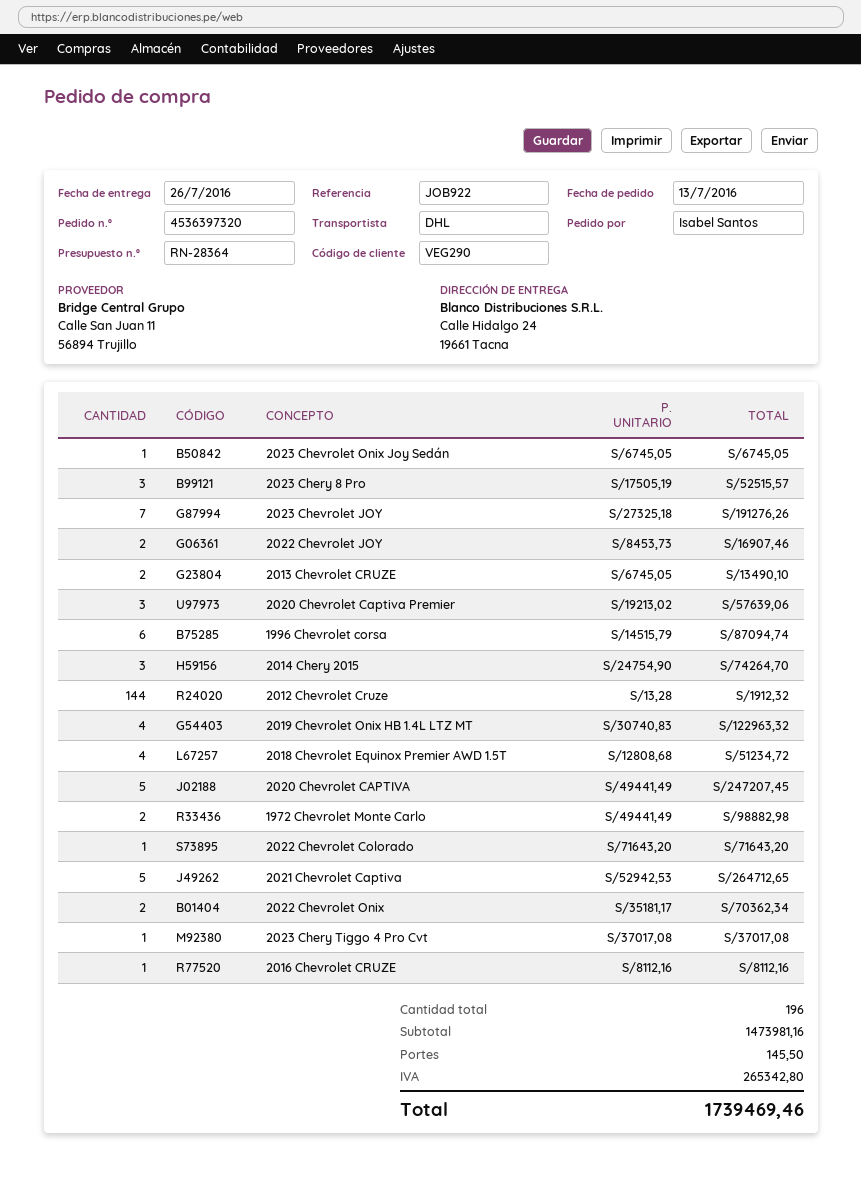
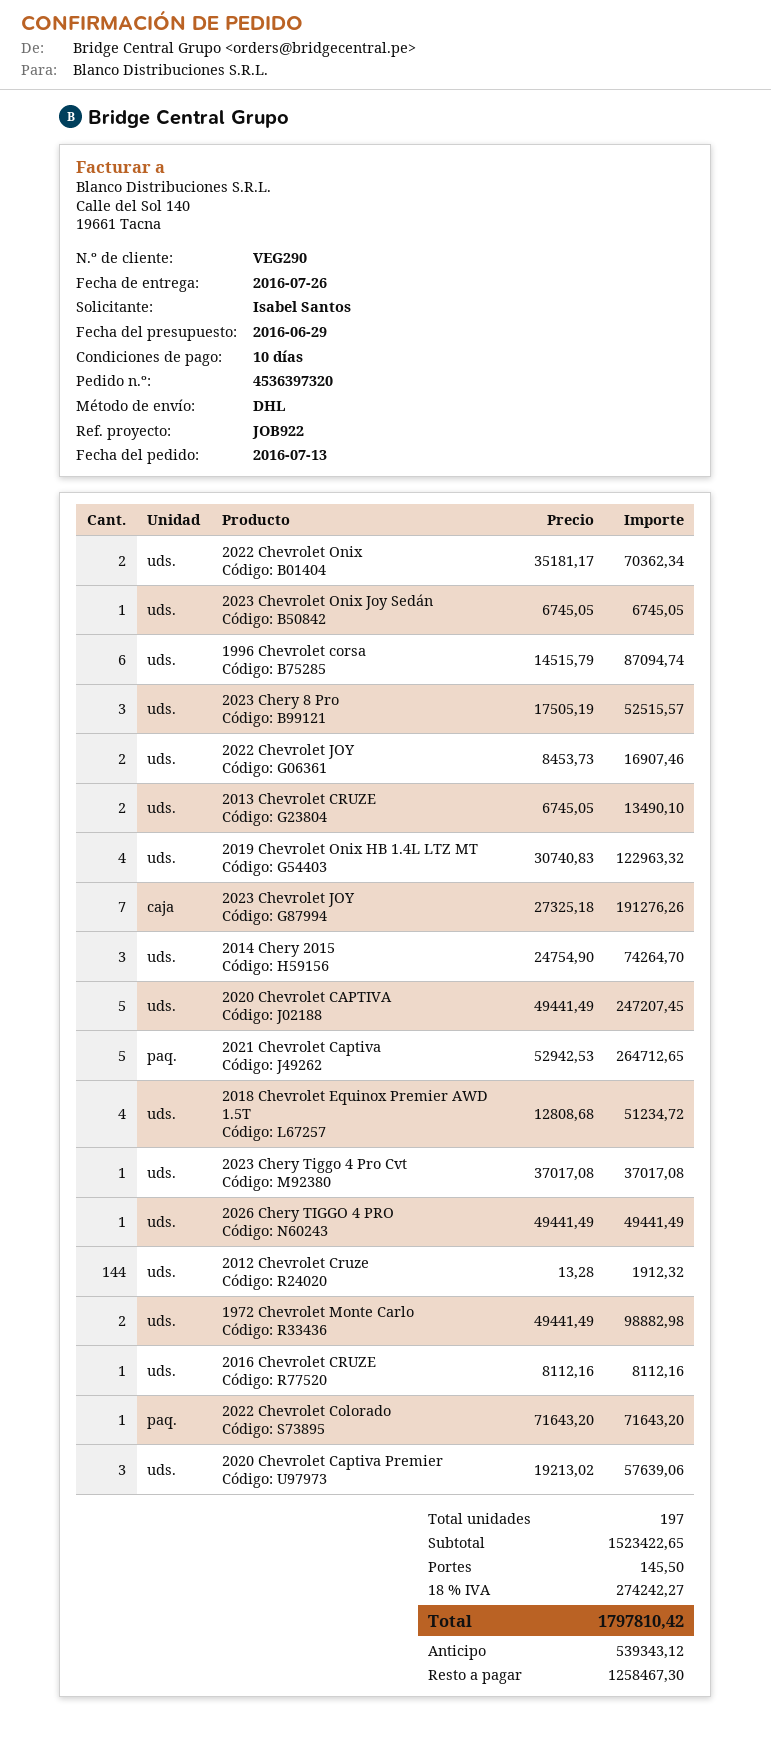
2026 Chery TIGGO 4 PRO: none -> 1 x 49441.49 = 49441.49
total quantity: 196 -> 197
subtotal: 1473981.16 -> 1523422.65
tax: 265342.80 -> 274242.27
total: 1739469.46 -> 1797810.42

